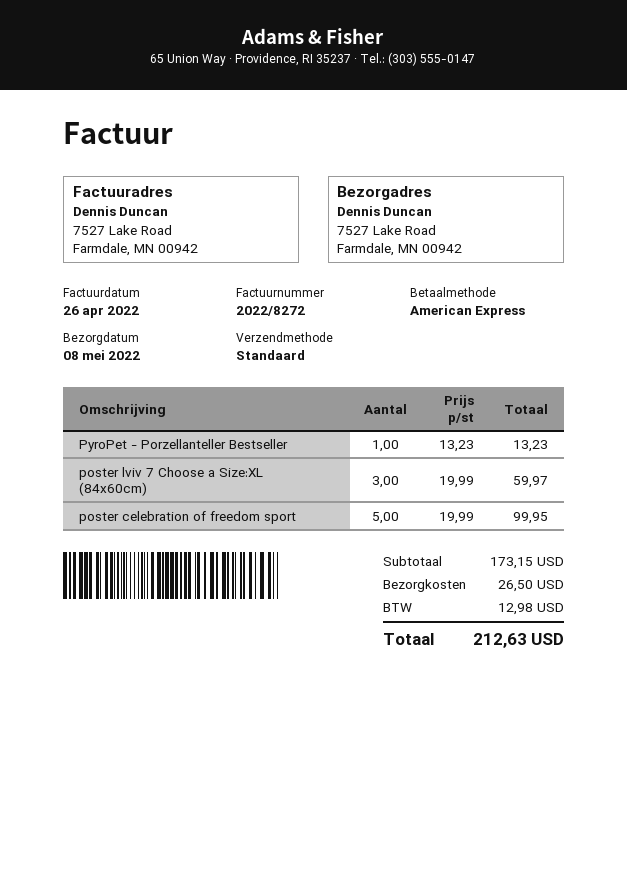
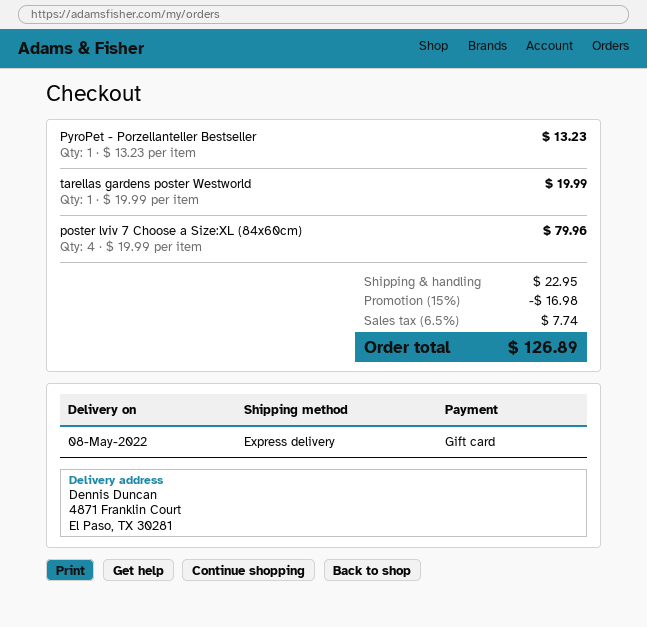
payment method: American Express -> gift card
shipping method: standard -> express
ship to: 7527 Lake Road, Farmdale, MN 00942 -> 4871 Franklin Court, El Paso, TX 30281
poster lviv 7 Choose a Size:XL (84x60cm): 3 x 19.99 = 59.97 -> 4 x 19.99 = 79.96
poster celebration of freedom sport: 5 x 19.99 = 99.95 -> none
tarellas gardens poster Westworld: none -> 1 x 19.99 = 19.99
discount: none -> 15% = 16.98
shipping: 26.50 -> 22.95
tax: 12.98 -> 7.74
total: 212.63 -> 126.89

